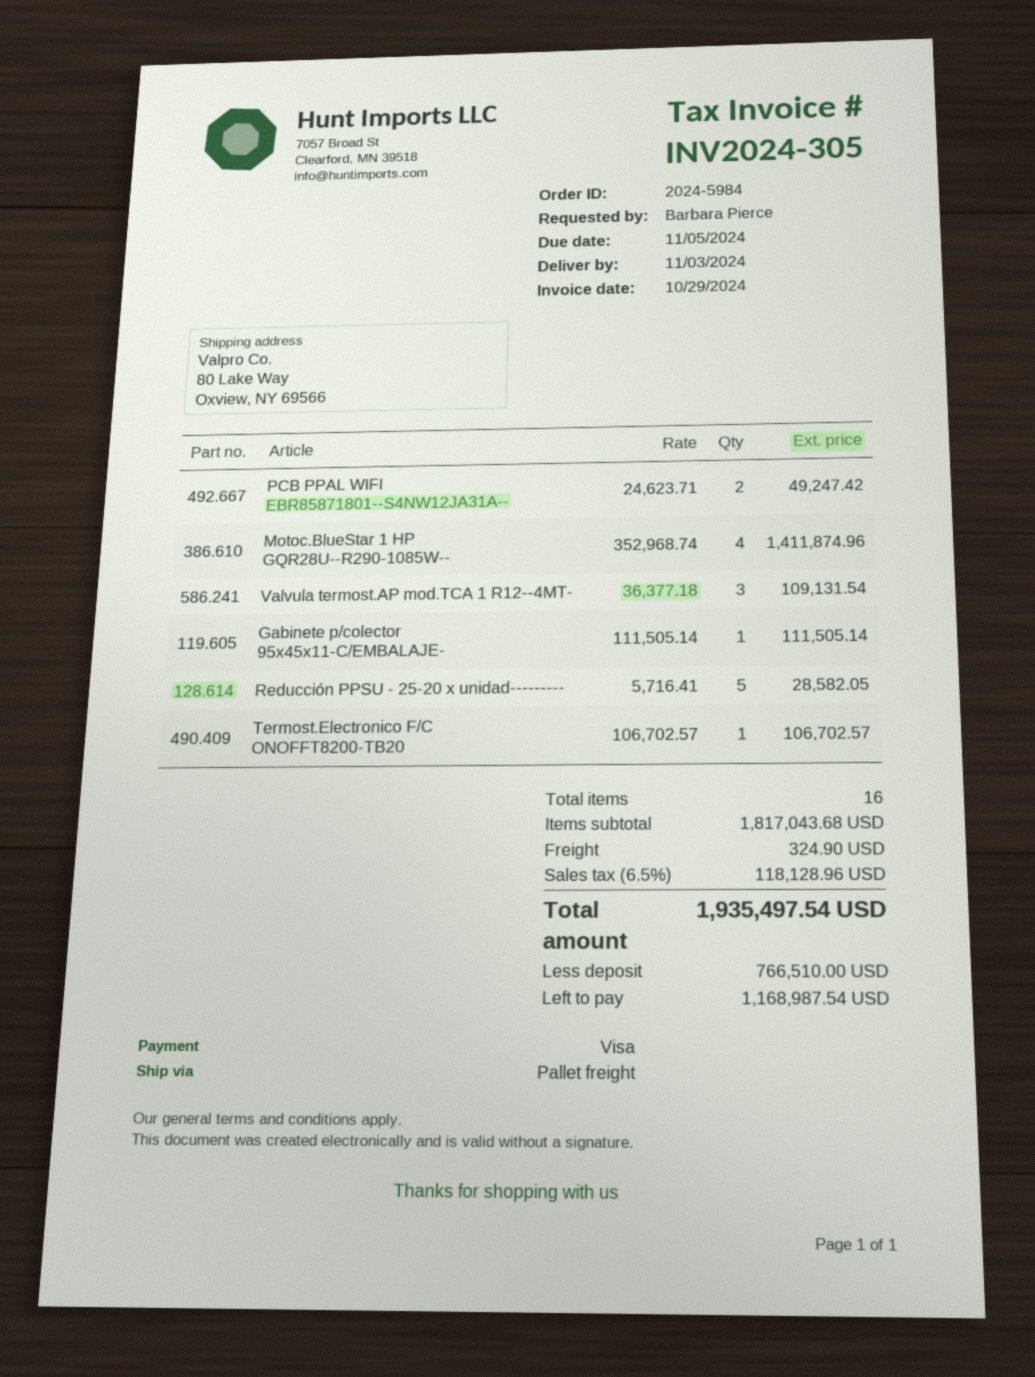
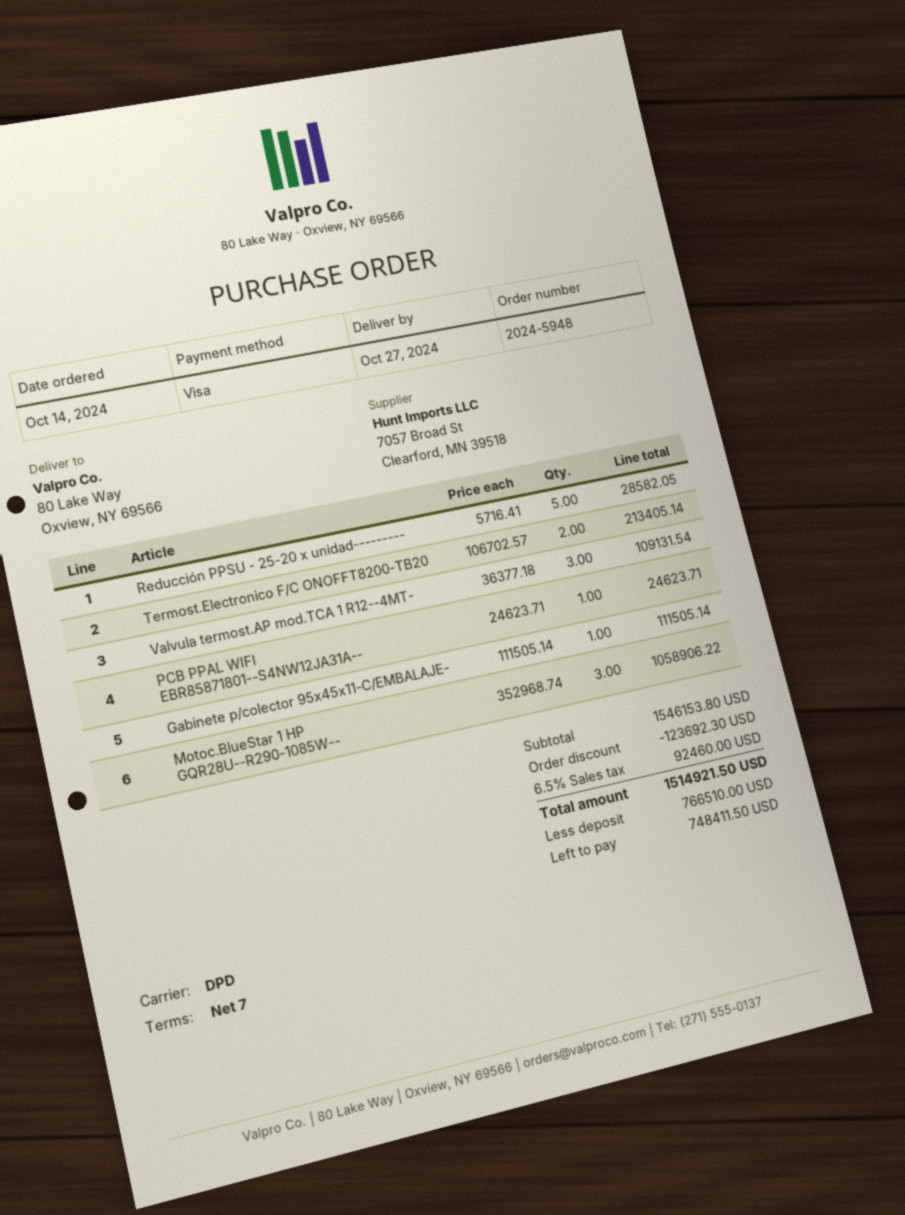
order number: 2024-5984 -> 2024-5948
delivery date: 2024-11-03 -> 2024-10-27
shipping method: pallet freight -> DPD
PCB PPAL WIFI EBR85871801--S4NW12JA31A--: 2 x 24623.71 = 49247.42 -> 1 x 24623.71 = 24623.71
Motoc.BlueStar 1 HP GQR28U--R290-1085W--: 4 x 352968.74 = 1411874.96 -> 3 x 352968.74 = 1058906.22
Termost.Electronico F/C ONOFFT8200-TB20: 1 x 106702.57 = 106702.57 -> 2 x 106702.57 = 213405.14
subtotal: 1817043.68 -> 1546153.80
discount: none -> 123692.30
shipping: 324.90 -> none
tax: 6.5% = 118128.96 -> 6.5% = 92460.00
total: 1935497.54 -> 1514921.50
balance: 1168987.54 -> 748411.50

